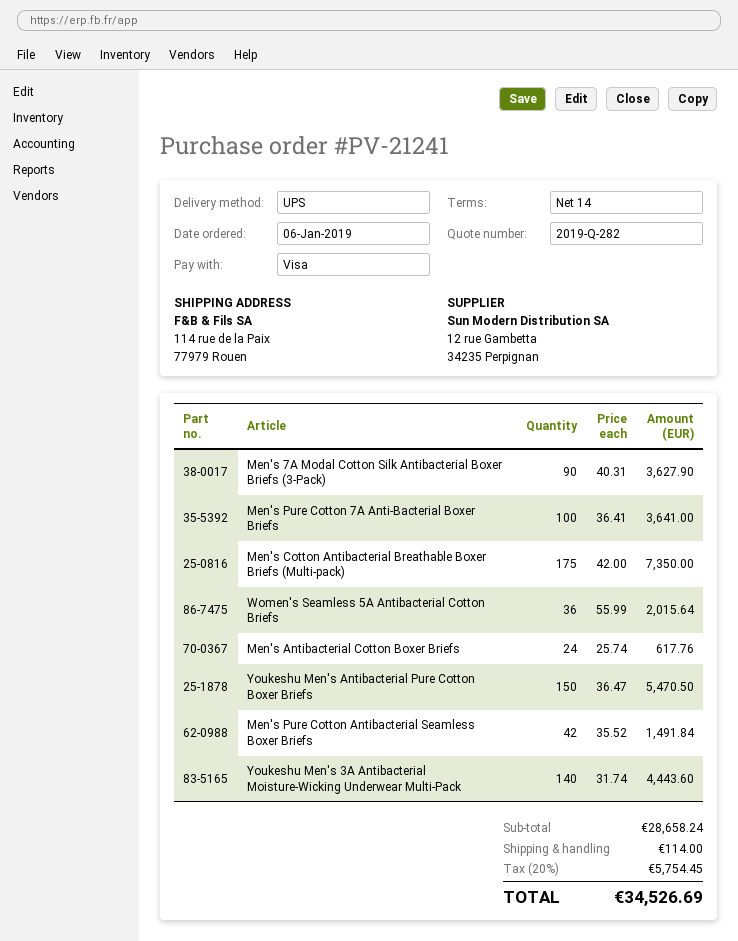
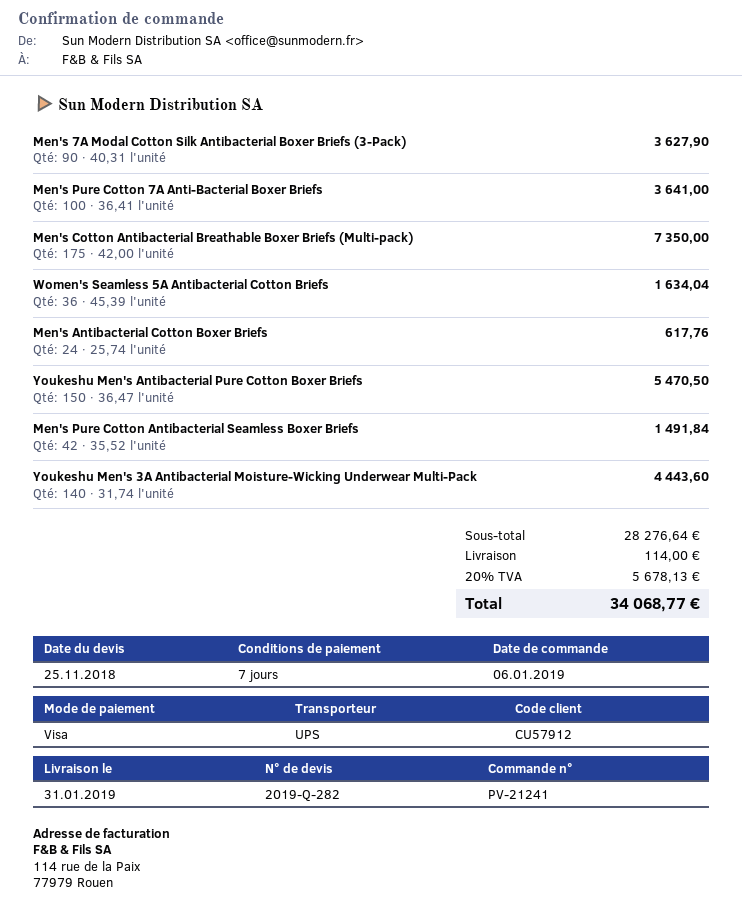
payment terms: 14 days -> 7 days
Women's Seamless 5A Antibacterial Cotton Briefs: 36 x 55.99 = 2015.64 -> 36 x 45.39 = 1634.04
subtotal: 28658.24 -> 28276.64
tax: 20% = 5754.45 -> 20% = 5678.13
total: 34526.69 -> 34068.77

